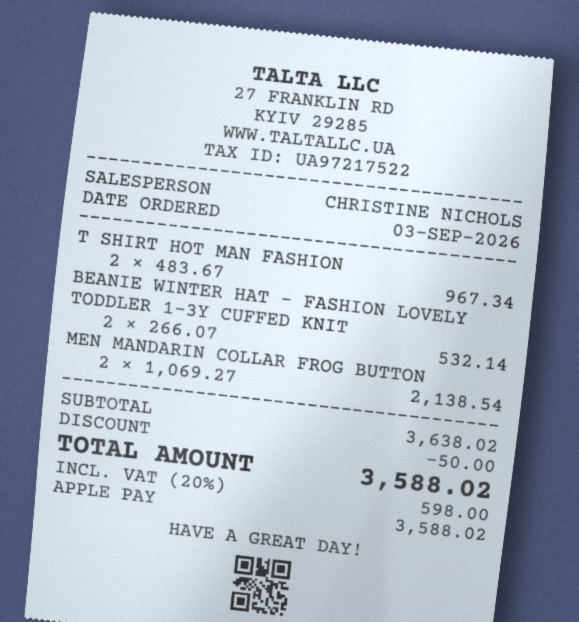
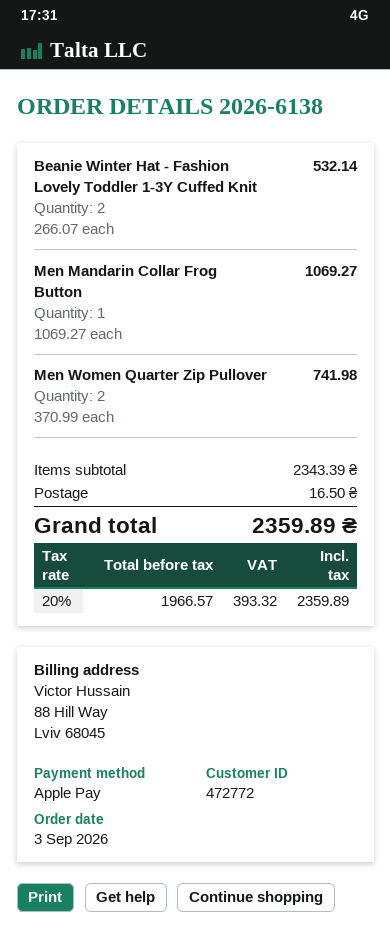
T SHIRT HOT MAN FASHION: 2 x 483.67 = 967.34 -> none
MEN MANDARIN COLLAR FROG BUTTON: 2 x 1069.27 = 2138.54 -> 1 x 1069.27 = 1069.27
Men Women Quarter Zip Pullover: none -> 2 x 370.99 = 741.98
subtotal: 3638.02 -> 2343.39
discount: 50.00 -> none
shipping: none -> 16.50
tax: 20% = 598.00 -> 20% = 393.32
total: 3588.02 -> 2359.89

